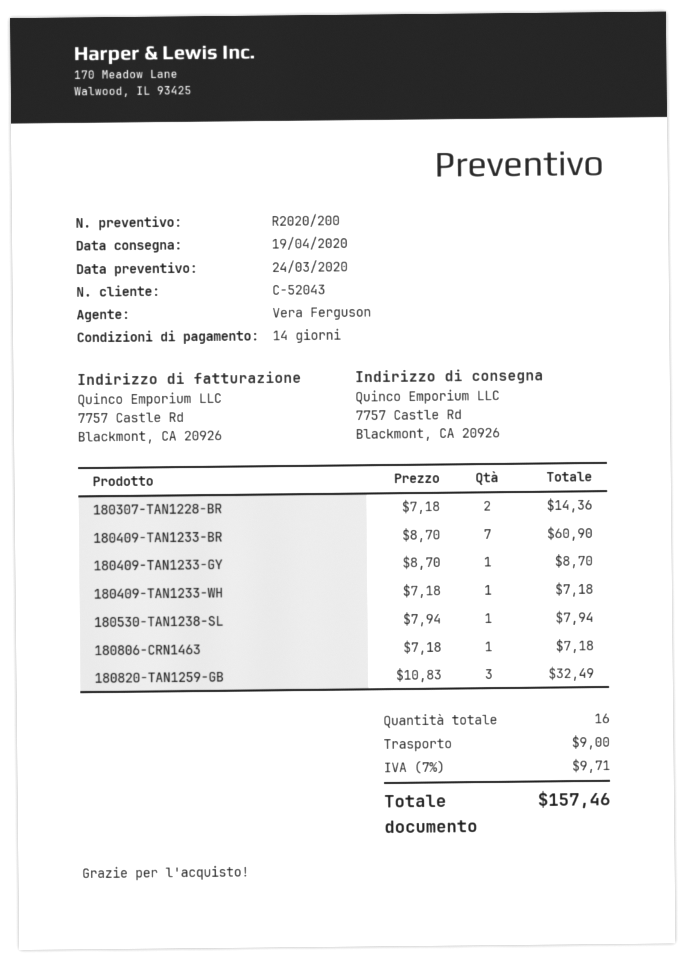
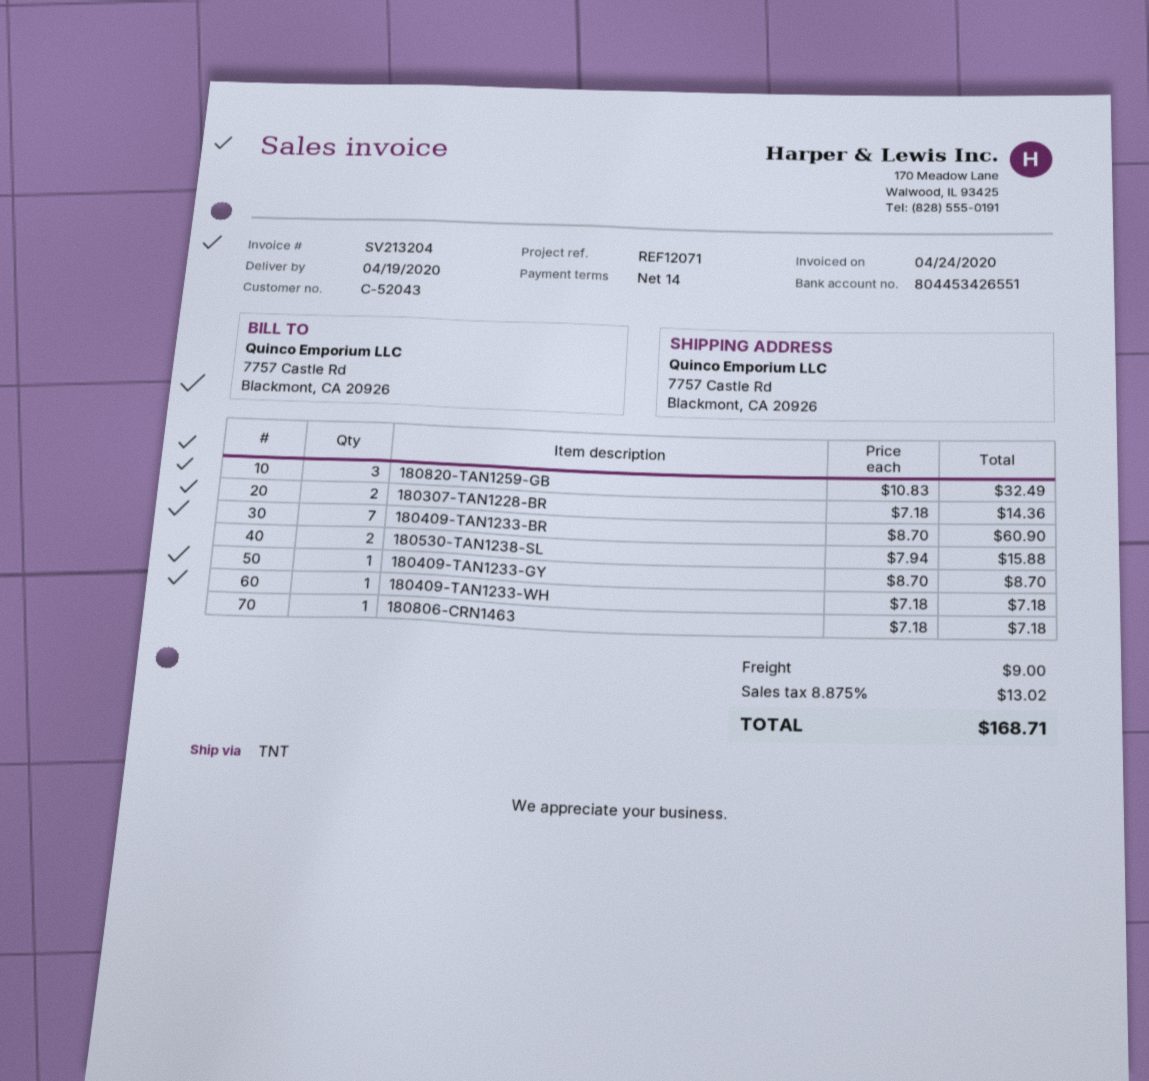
180530-TAN1238-SL: 1 x 7.94 = 7.94 -> 2 x 7.94 = 15.88
tax: 7% = 9.71 -> 8.875% = 13.02
total: 157.46 -> 168.71

